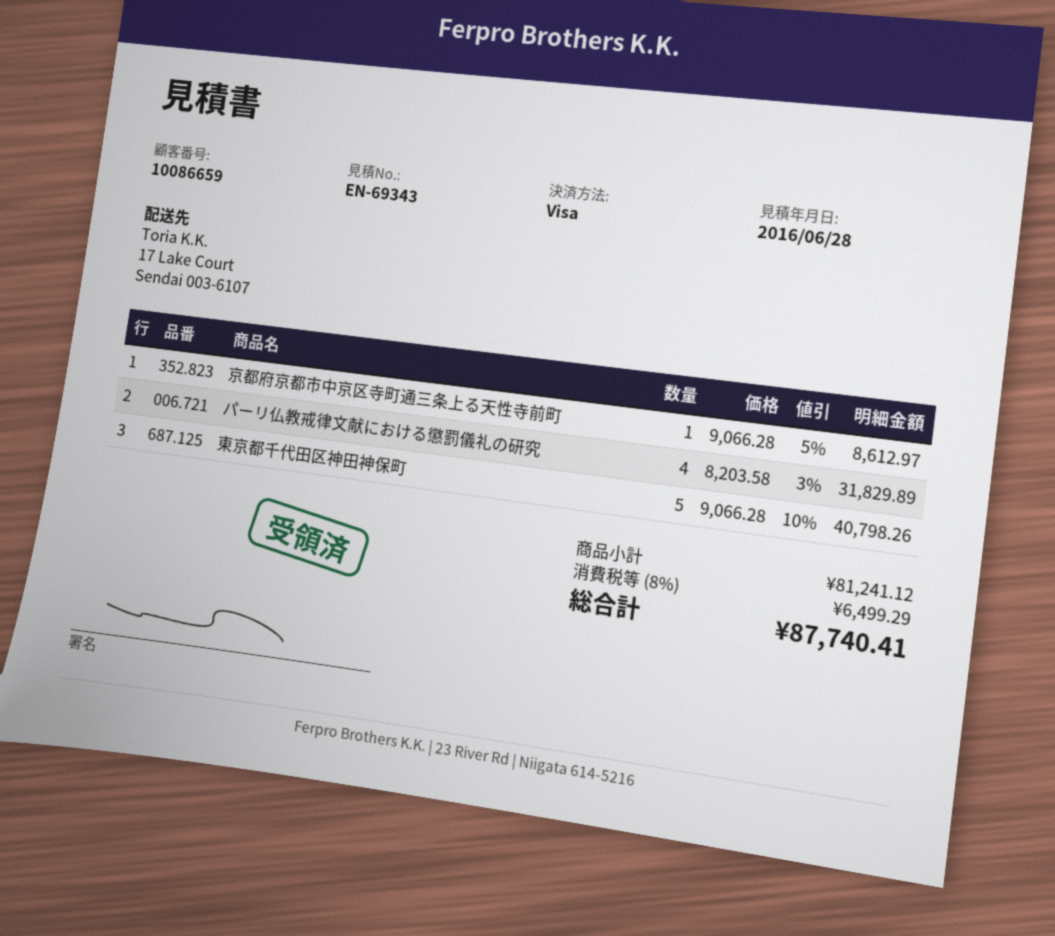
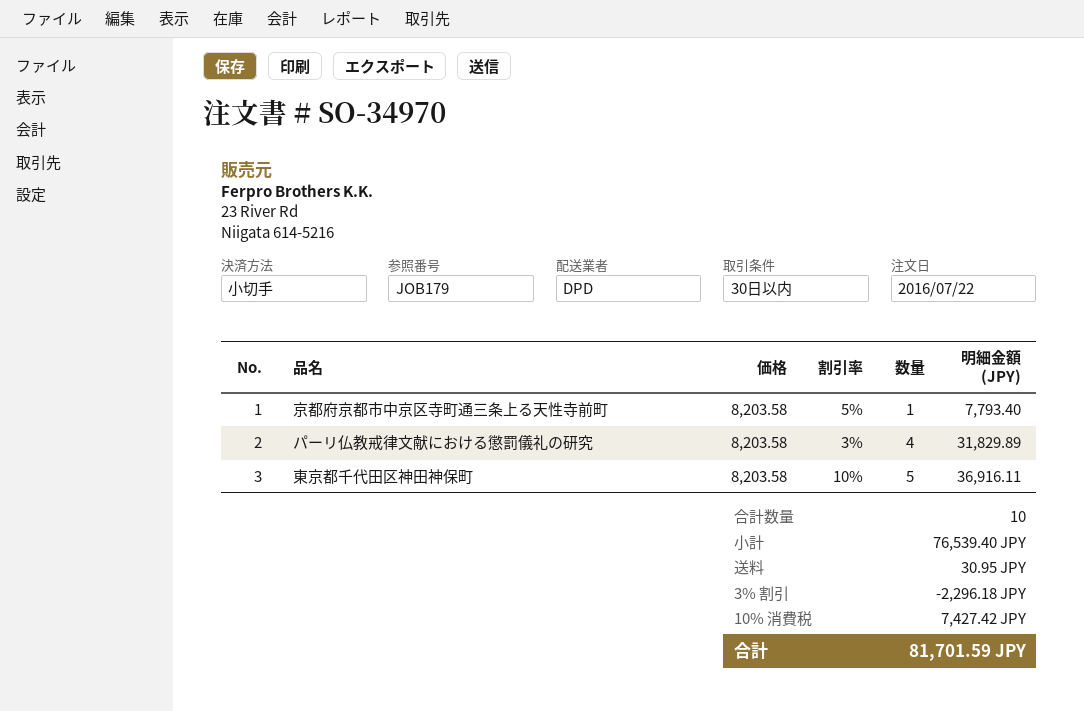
payment method: Visa -> cheque
京都府京都市中京区寺町通三条上る天性寺前町: 1 x 9066.28 - 5% = 8612.97 -> 1 x 8203.58 - 5% = 7793.40
東京都千代田区神田神保町: 5 x 9066.28 - 10% = 40798.26 -> 5 x 8203.58 - 10% = 36916.11
subtotal: 81241.12 -> 76539.40
discount: none -> 3% = 2296.18
shipping: none -> 30.95
tax: 8% = 6499.29 -> 10% = 7427.42
total: 87740.41 -> 81701.59

